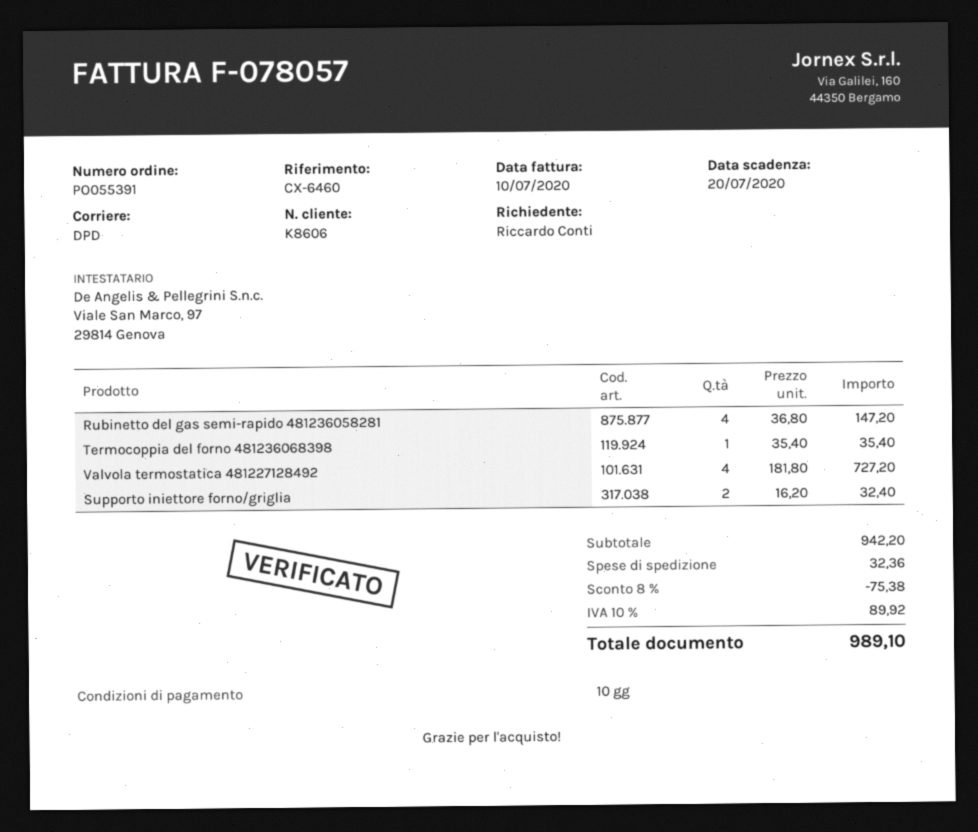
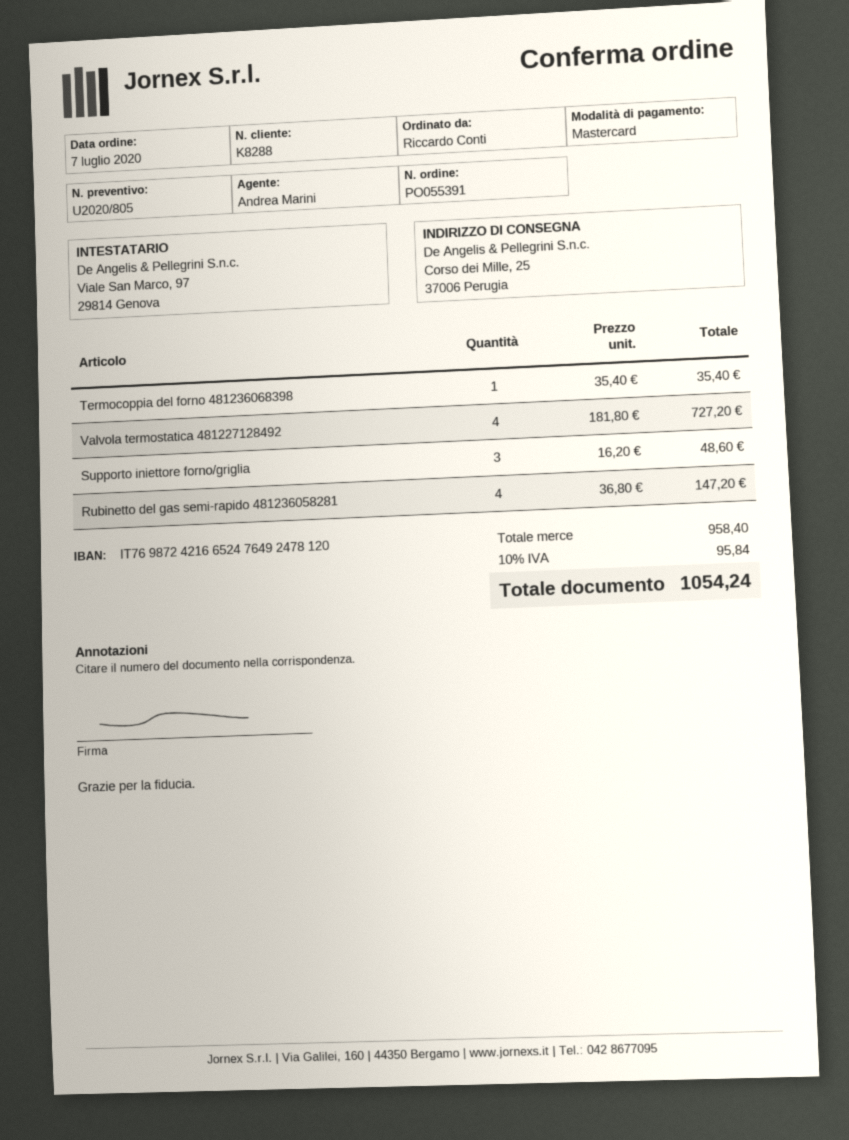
customer number: K8606 -> K8288
Supporto iniettore forno/griglia: 2 x 16.20 = 32.40 -> 3 x 16.20 = 48.60
subtotal: 942.20 -> 958.40
discount: 8% = 75.38 -> none
shipping: 32.36 -> none
tax: 10% = 89.92 -> 10% = 95.84
total: 989.10 -> 1054.24

